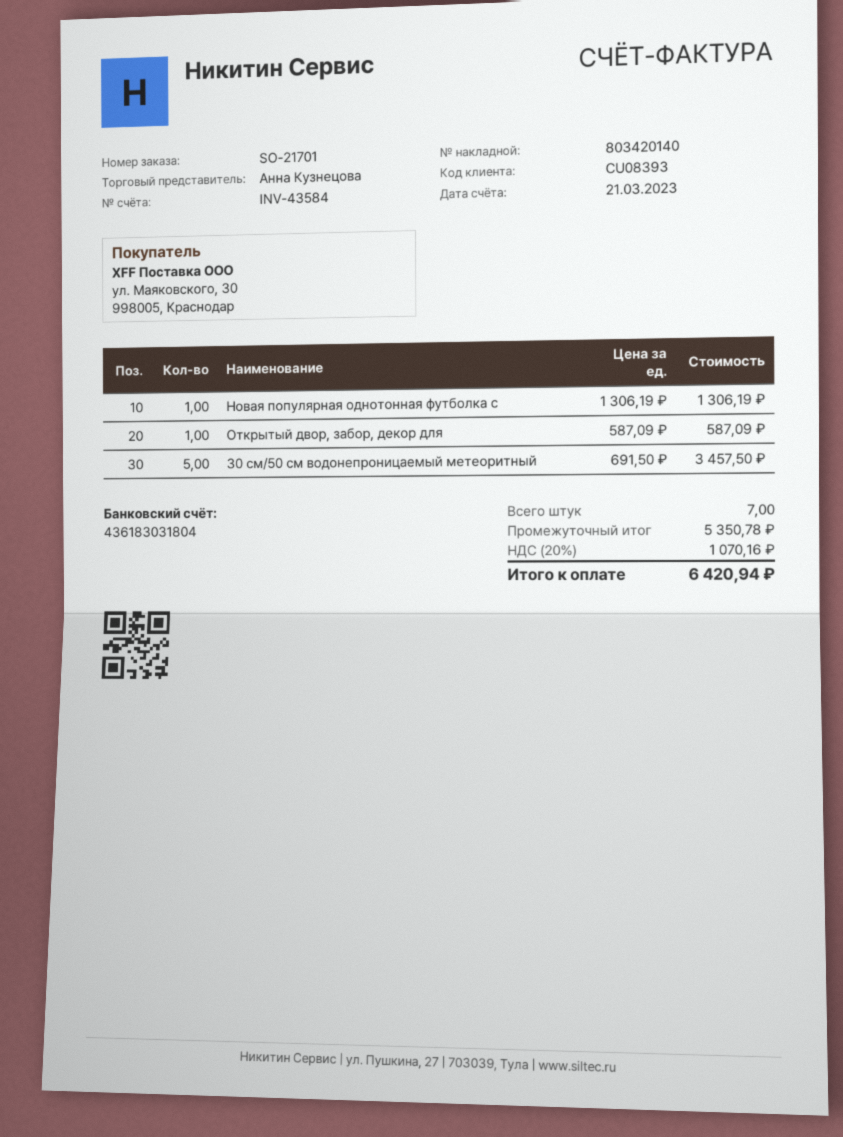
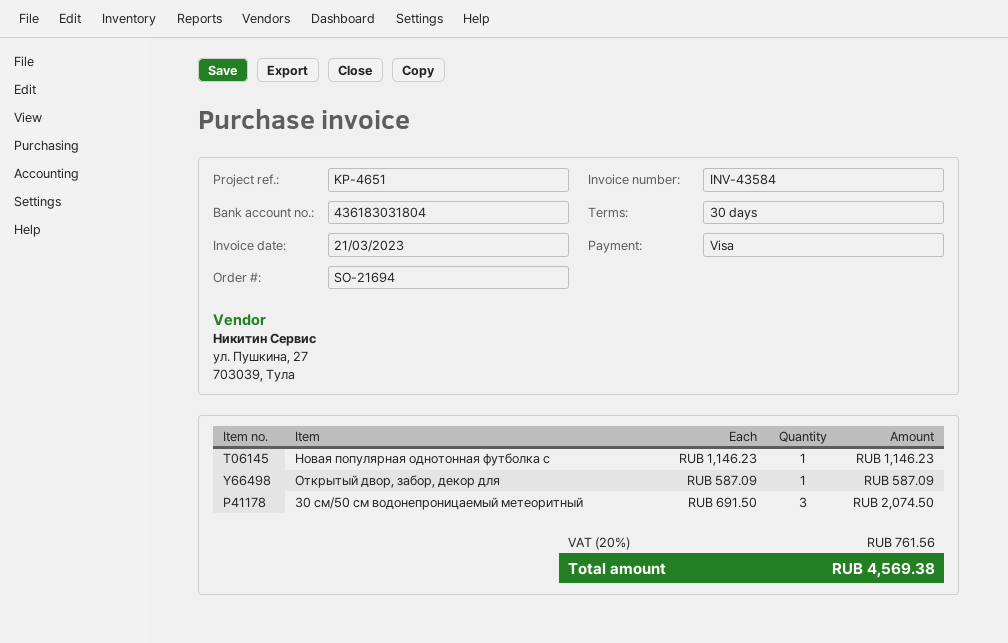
order number: SO-21701 -> SO-21694
Новая популярная однотонная футболка с: 1 x 1306.19 = 1306.19 -> 1 x 1146.23 = 1146.23
30 см/50 см водонепроницаемый метеоритный: 5 x 691.50 = 3457.50 -> 3 x 691.50 = 2074.50
tax: 20% = 1070.16 -> 20% = 761.56
total: 6420.94 -> 4569.38

